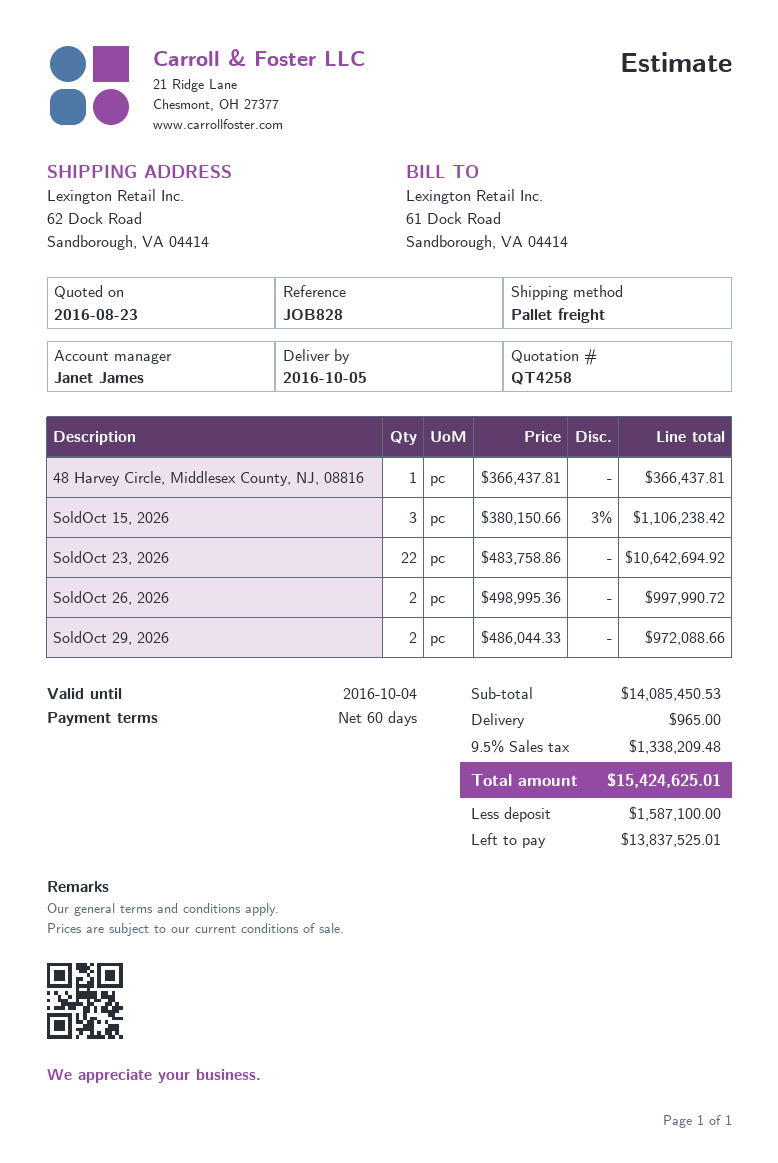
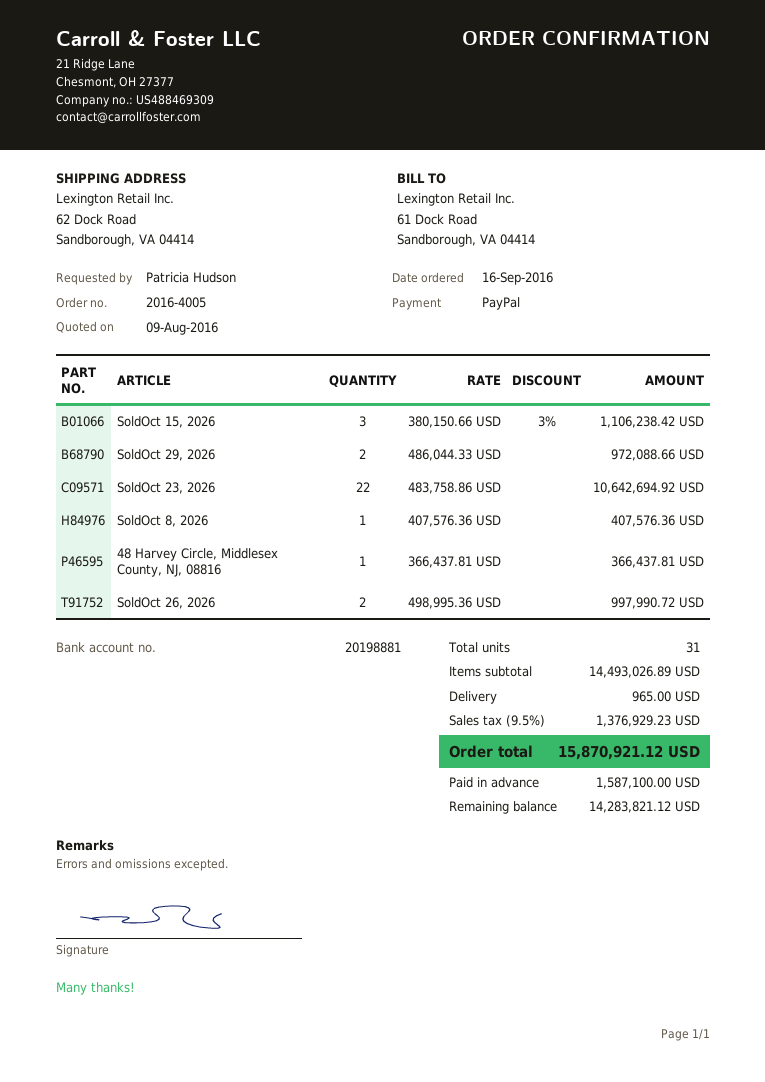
quote date: 2016-08-23 -> 2016-08-09
SoldOct 8, 2026: none -> 1 x 407576.36 = 407576.36
subtotal: 14085450.53 -> 14493026.89
tax: 9.5% = 1338209.48 -> 9.5% = 1376929.23
total: 15424625.01 -> 15870921.12
balance: 13837525.01 -> 14283821.12

